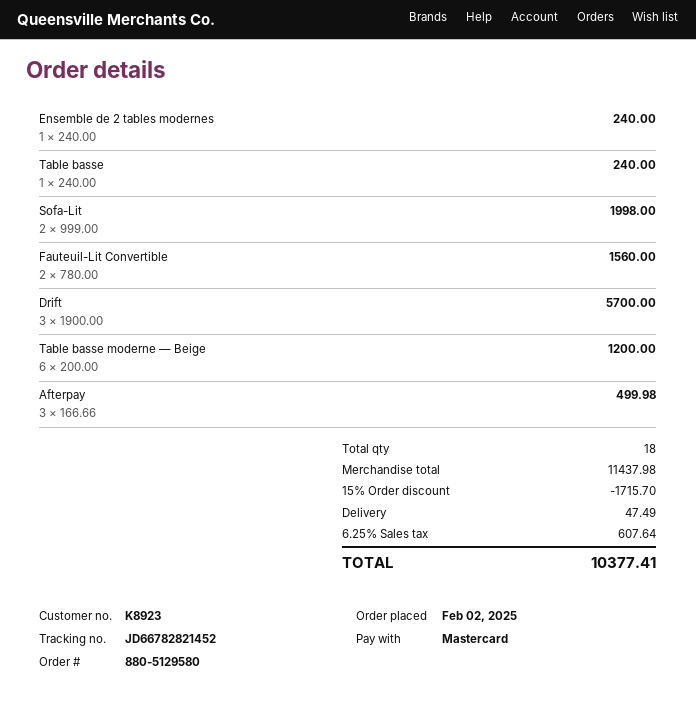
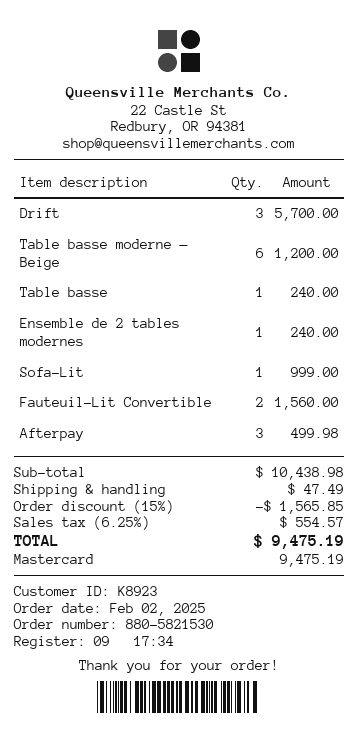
order number: 880-5129580 -> 880-5821530
Sofa-Lit: 2 for 1998.00 -> 1 for 999.00
subtotal: 11437.98 -> 10438.98
discount: 15% = 1715.70 -> 15% = 1565.85
tax: 6.25% = 607.64 -> 6.25% = 554.57
total: 10377.41 -> 9475.19

